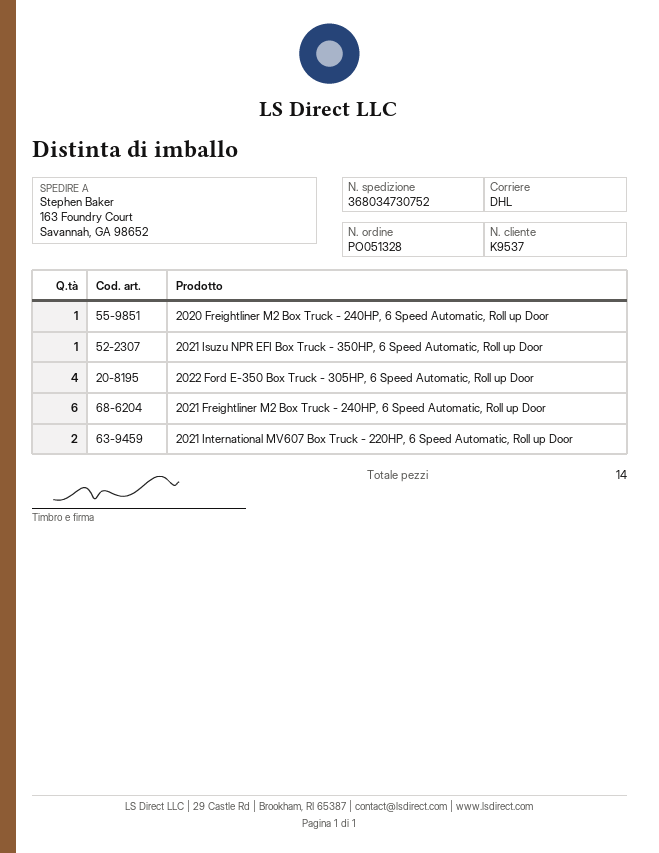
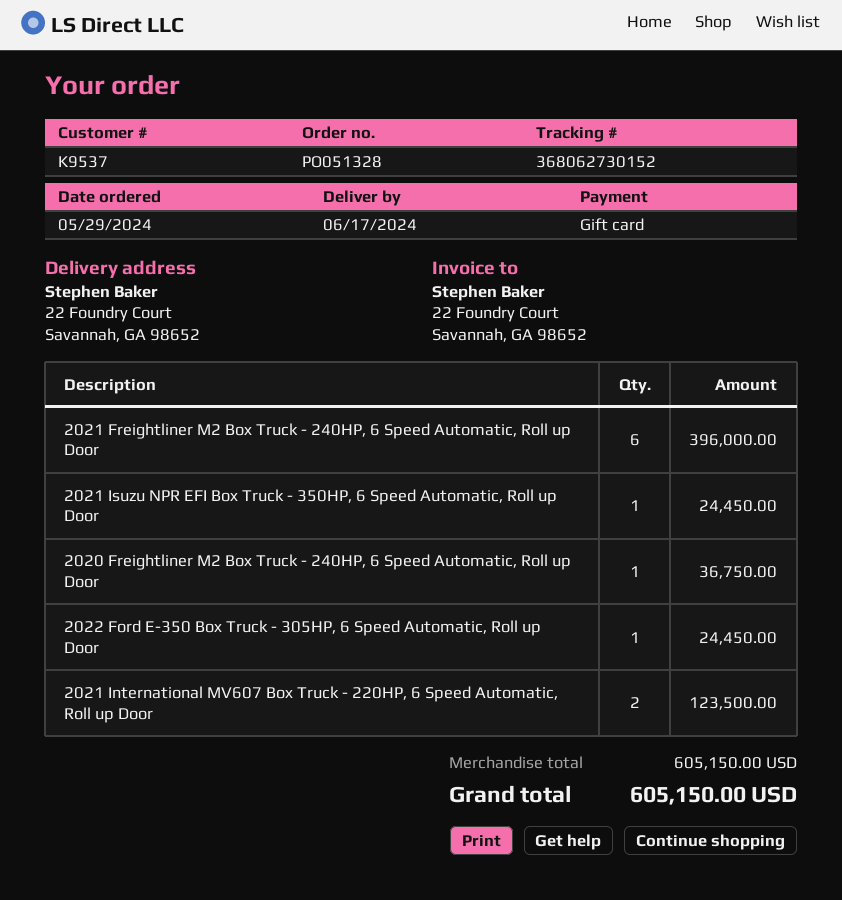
tracking number: 368034730752 -> 368062730152
ship to: 163 Foundry Court, Savannah, GA 98652 -> 22 Foundry Court, Savannah, GA 98652
2022 Ford E-350 Box Truck - 305HP, 6 Speed Automatic, Roll up Door: 4 -> 1

